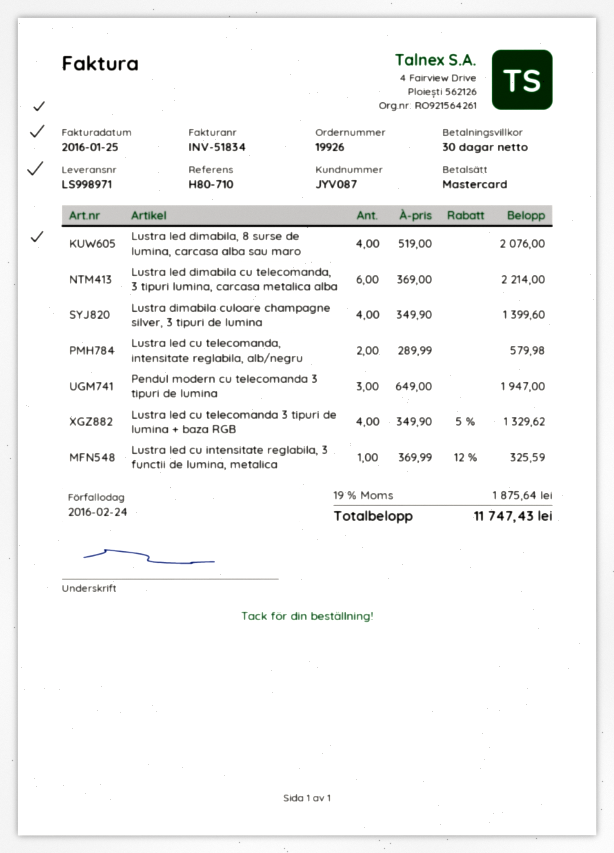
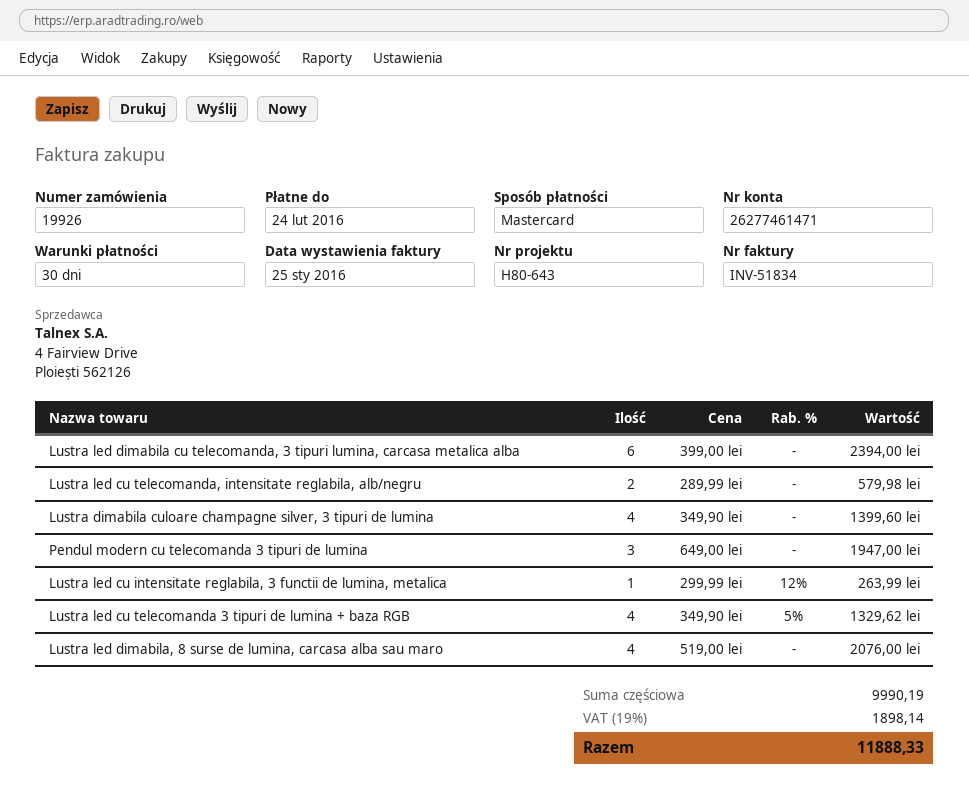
reference: H80-710 -> H80-643
Lustra led dimabila cu telecomanda, 3 tipuri lumina, carcasa metalica alba: 6 x 369.00 = 2214.00 -> 6 x 399.00 = 2394.00
Lustra led cu intensitate reglabila, 3 functii de lumina, metalica: 1 x 369.99 - 12% = 325.59 -> 1 x 299.99 - 12% = 263.99
tax: 19% = 1875.64 -> 19% = 1898.14
total: 11747.43 -> 11888.33

